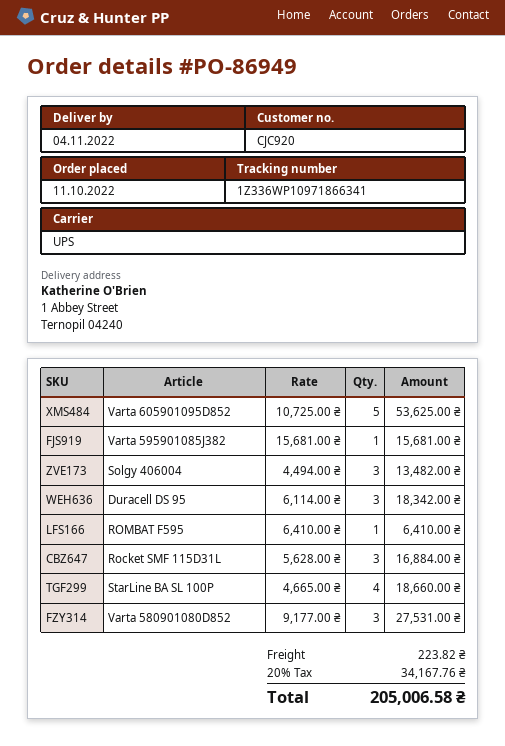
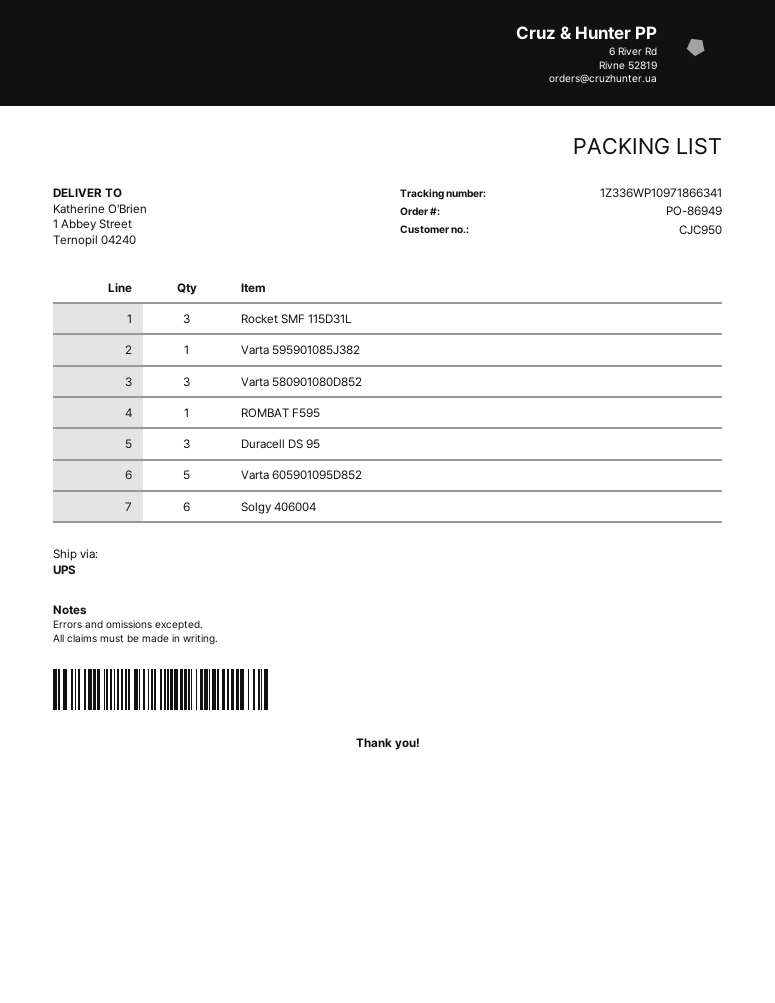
customer number: CJC920 -> CJC950
Solgy 406004: 3 -> 6
StarLine BA SL 100P: 4 -> none

